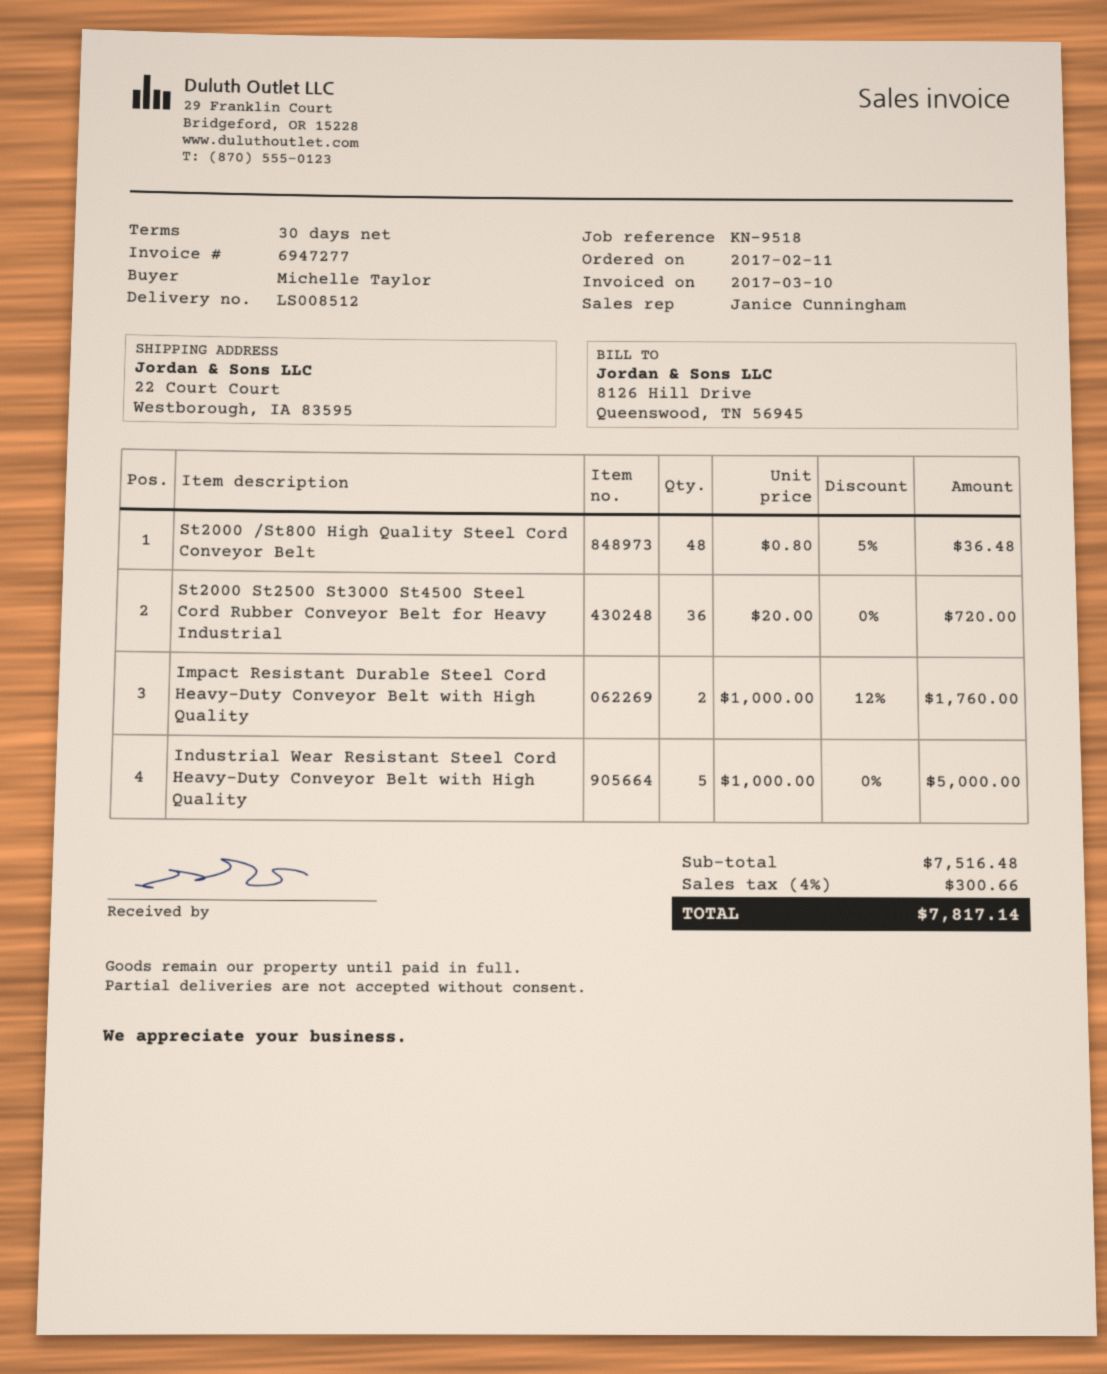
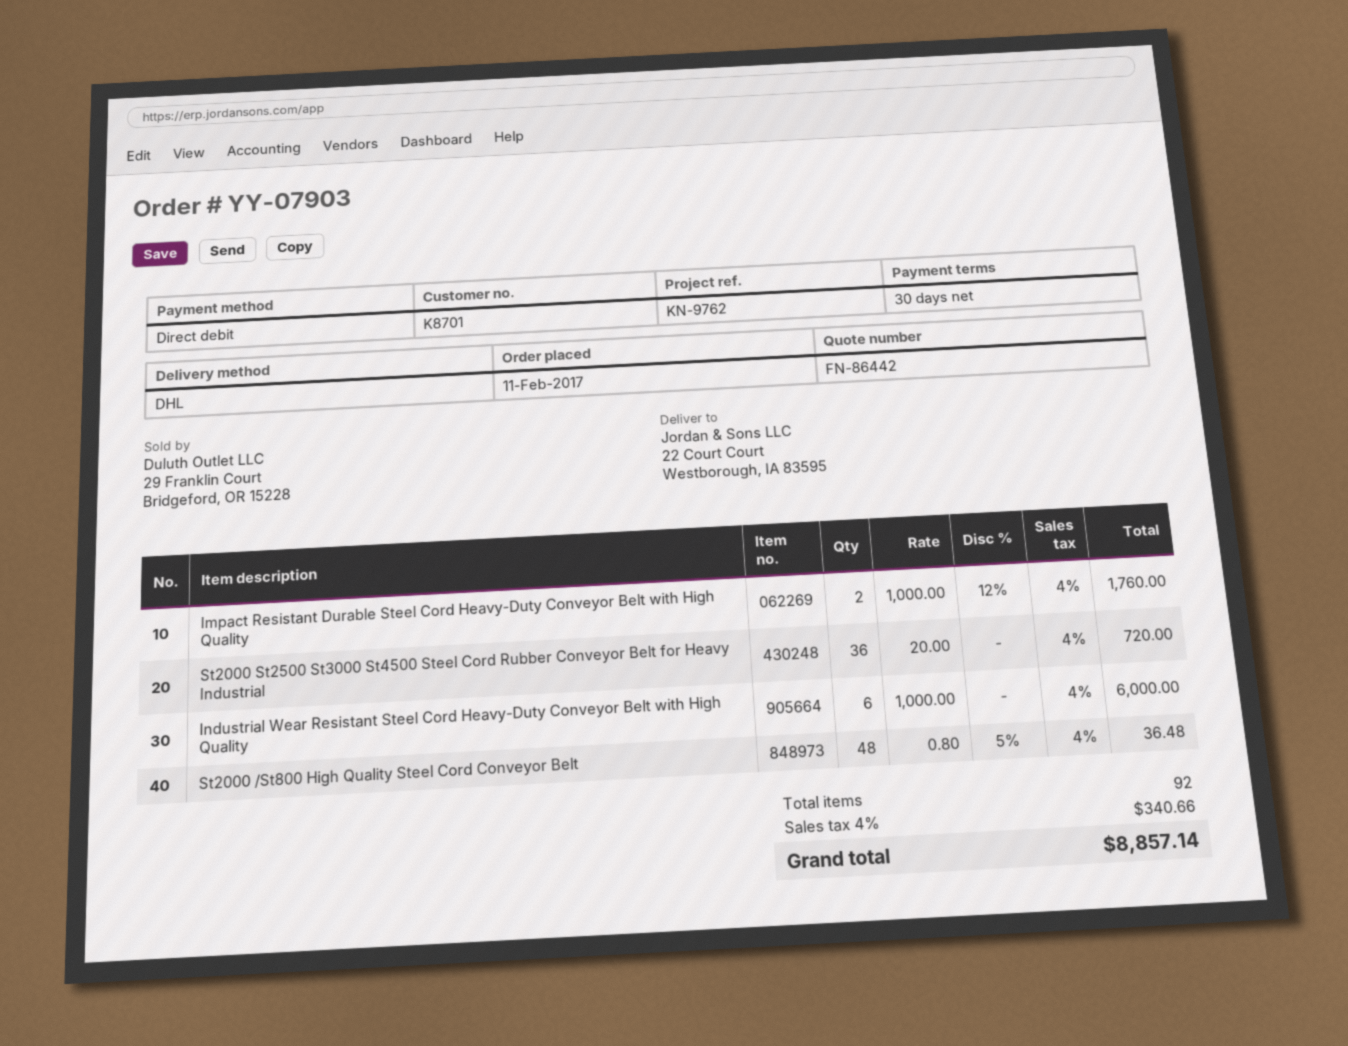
reference: KN-9518 -> KN-9762
Industrial Wear Resistant Steel Cord Heavy-Duty Conveyor Belt with High Quality: 5 x 1000.00 = 5000.00 -> 6 x 1000.00 = 6000.00
tax: 4% = 300.66 -> 4% = 340.66
total: 7817.14 -> 8857.14

